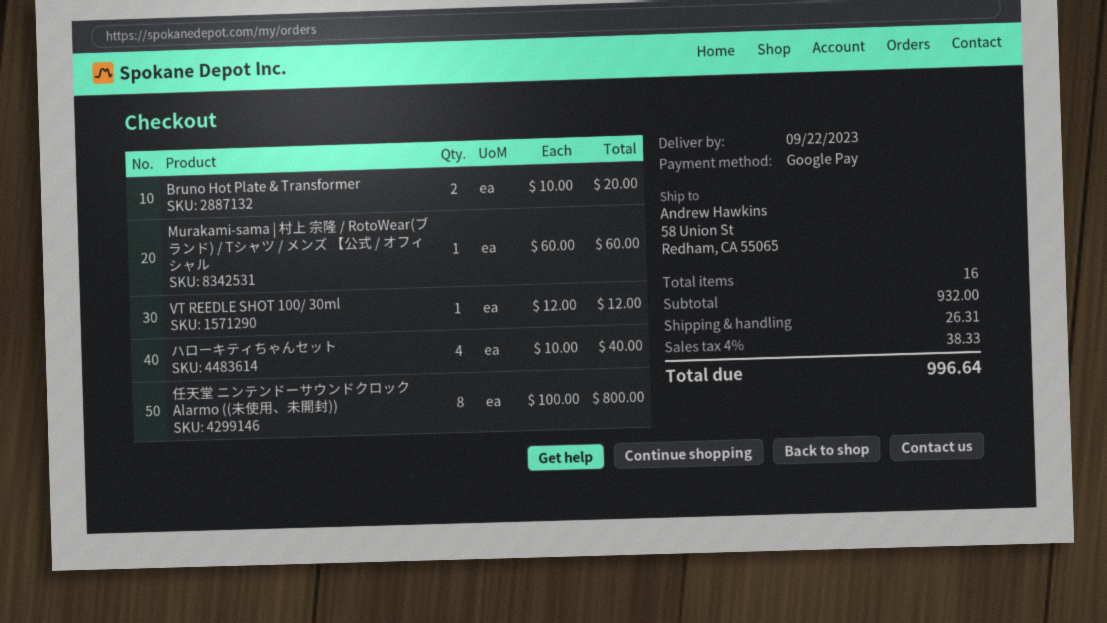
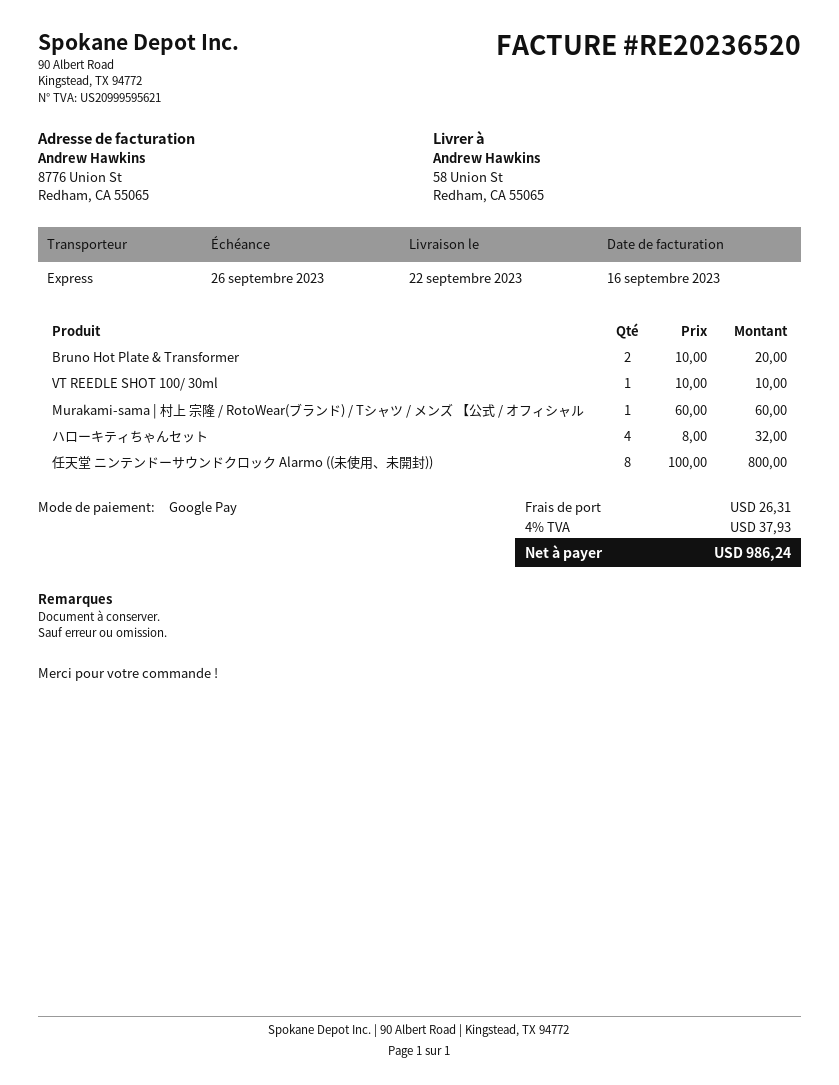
VT REEDLE SHOT 100/ 30ml: 1 x 12.00 = 12.00 -> 1 x 10.00 = 10.00
ハローキティちゃんセット: 4 x 10.00 = 40.00 -> 4 x 8.00 = 32.00
tax: 4% = 38.33 -> 4% = 37.93
total: 996.64 -> 986.24

